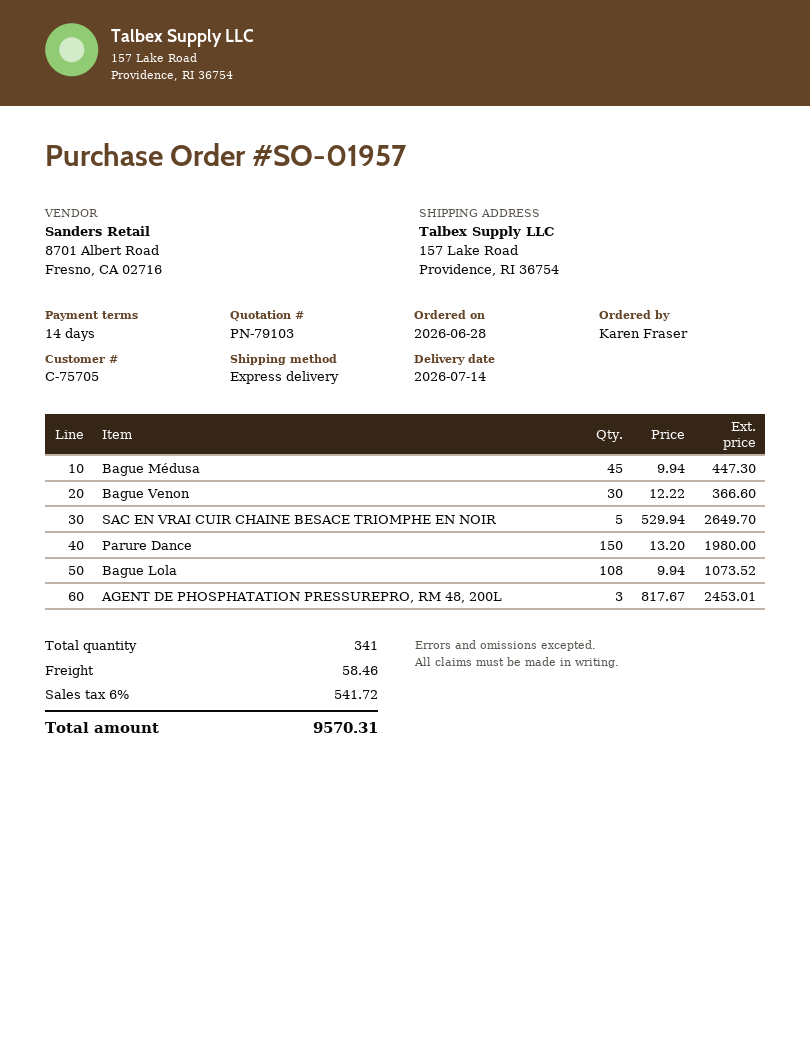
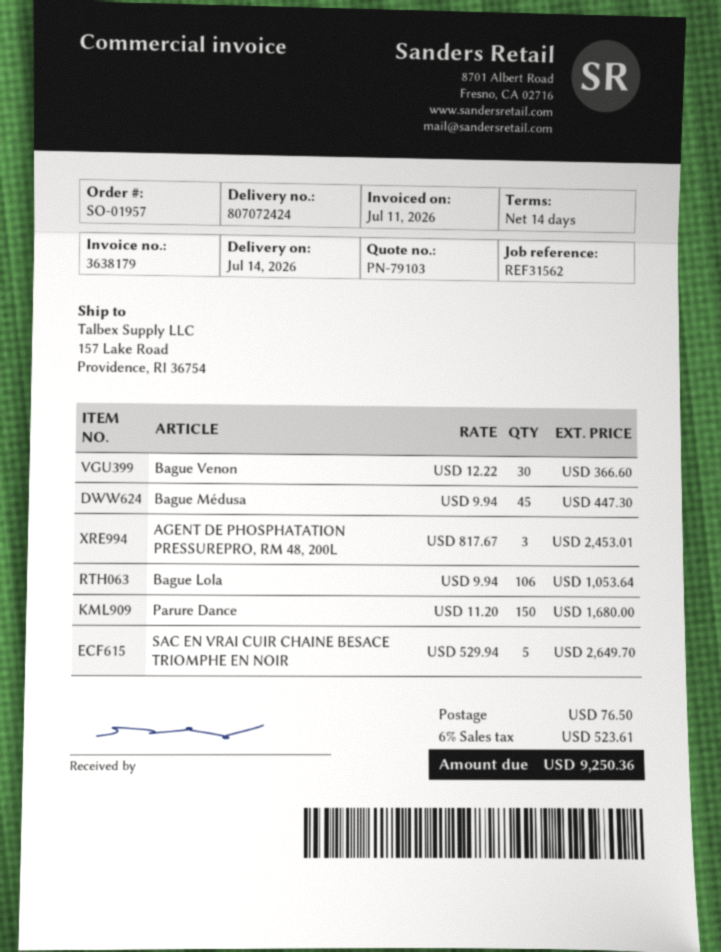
Parure Dance: 150 x 13.20 = 1980.00 -> 150 x 11.20 = 1680.00
Bague Lola: 108 x 9.94 = 1073.52 -> 106 x 9.94 = 1053.64
shipping: 58.46 -> 76.50
tax: 6% = 541.72 -> 6% = 523.61
total: 9570.31 -> 9250.36

